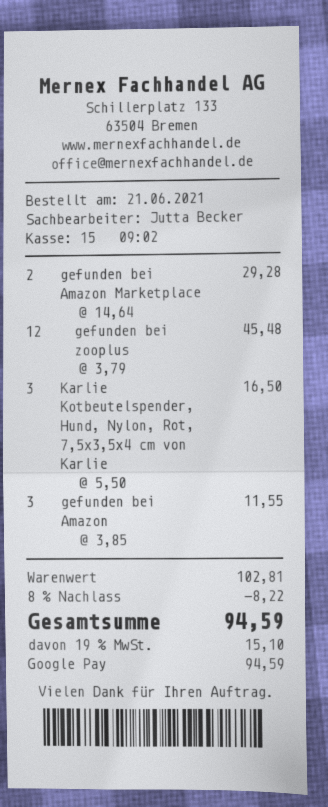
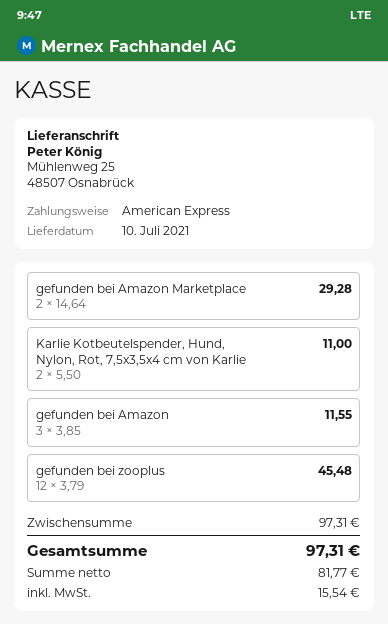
payment method: Google Pay -> American Express
Karlie Kotbeutelspender, Hund, Nylon, Rot, 7,5x3,5x4 cm von Karlie: 3 x 5.50 = 16.50 -> 2 x 5.50 = 11.00
subtotal: 102.81 -> 97.31
discount: 8% = 8.22 -> none
tax: 15.10 -> 15.54
total: 94.59 -> 97.31

